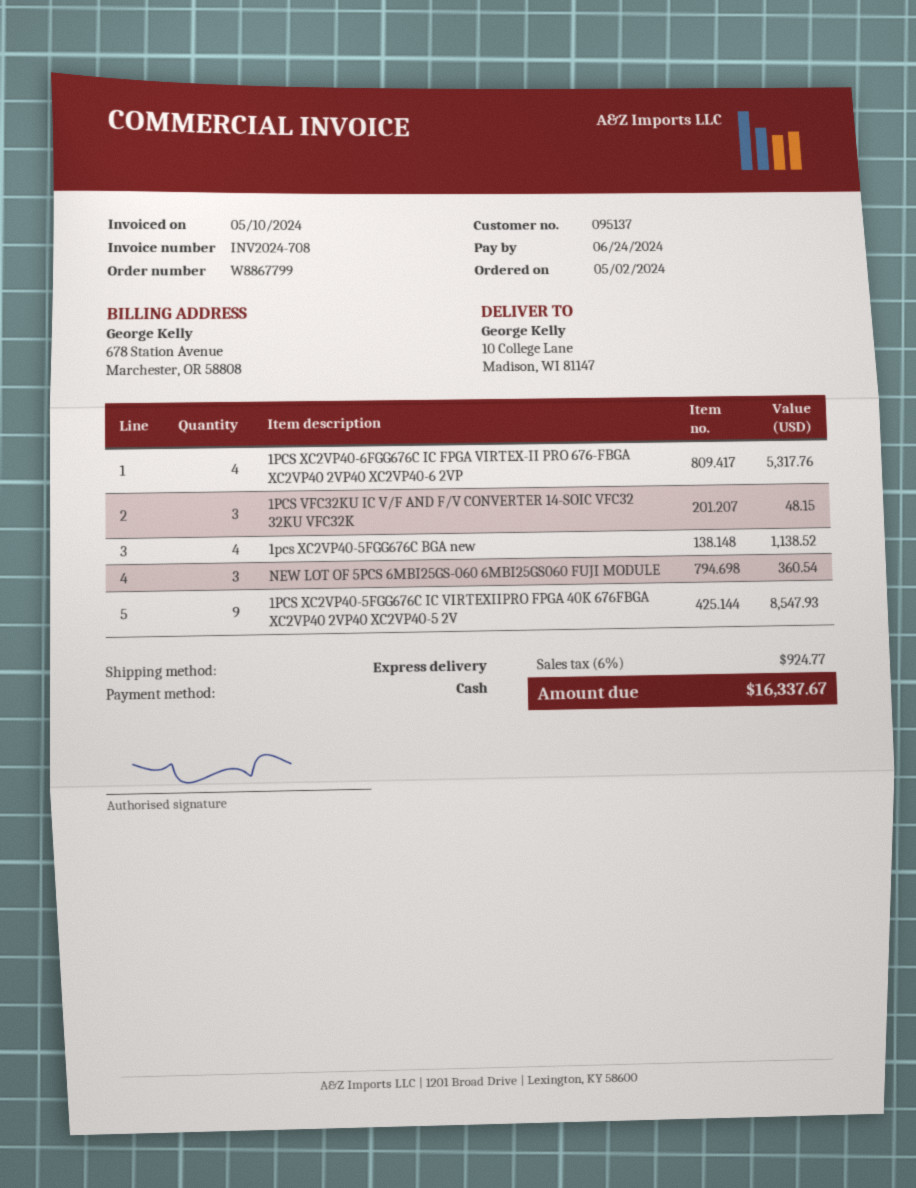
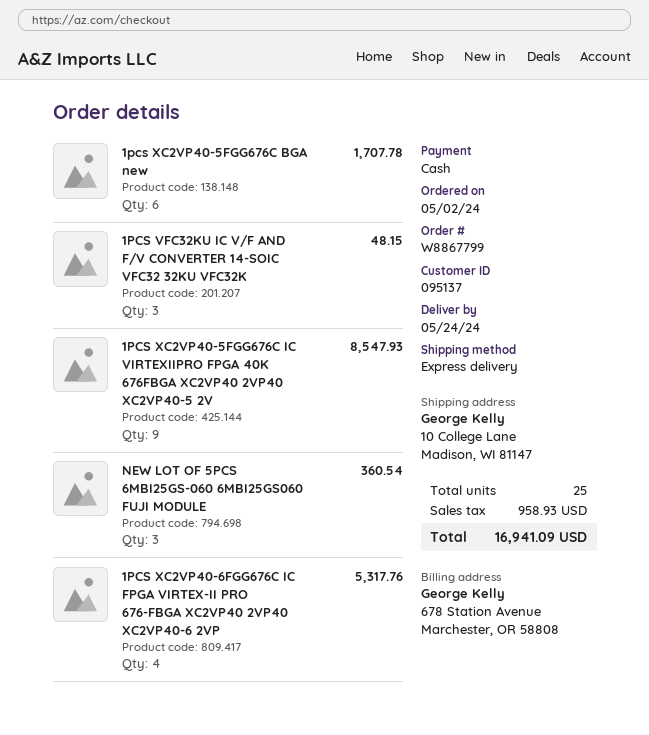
1pcs XC2VP40-5FGG676C BGA new: 4 for 1138.52 -> 6 for 1707.78
tax: 924.77 -> 958.93
total: 16337.67 -> 16941.09

